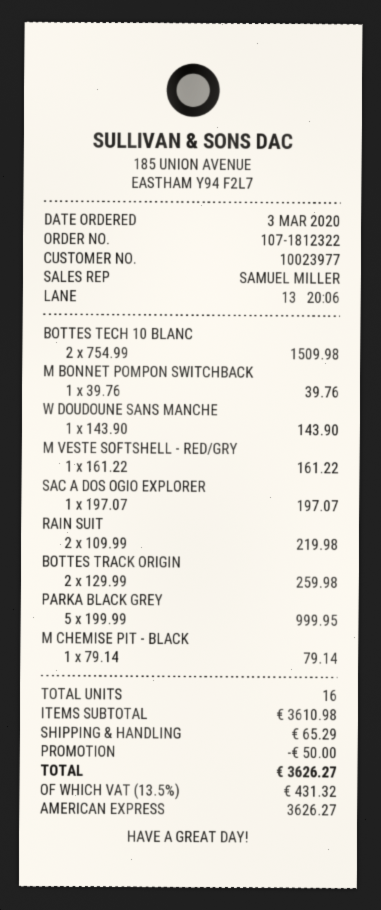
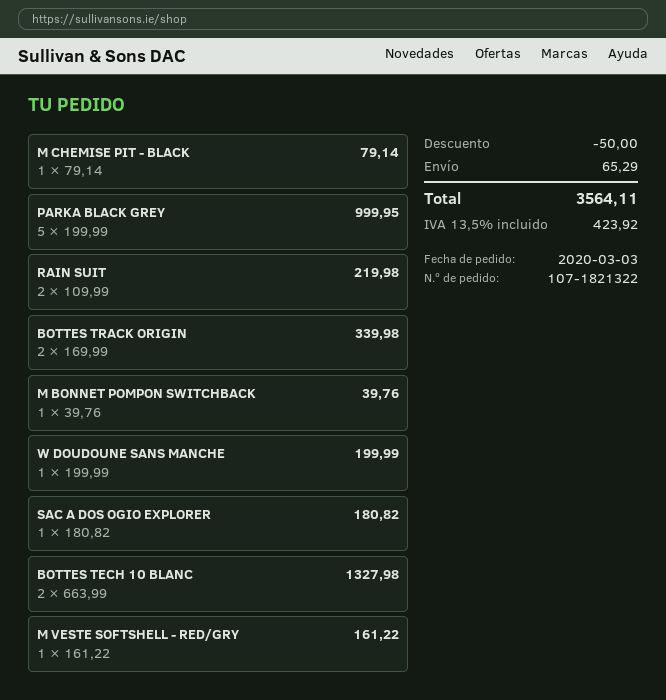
order number: 107-1812322 -> 107-1821322
BOTTES TECH 10 BLANC: 2 x 754.99 = 1509.98 -> 2 x 663.99 = 1327.98
W DOUDOUNE SANS MANCHE: 1 x 143.90 = 143.90 -> 1 x 199.99 = 199.99
SAC A DOS OGIO EXPLORER: 1 x 197.07 = 197.07 -> 1 x 180.82 = 180.82
BOTTES TRACK ORIGIN: 2 x 129.99 = 259.98 -> 2 x 169.99 = 339.98
tax: 13.5% = 431.32 -> 13.5% = 423.92
total: 3626.27 -> 3564.11

